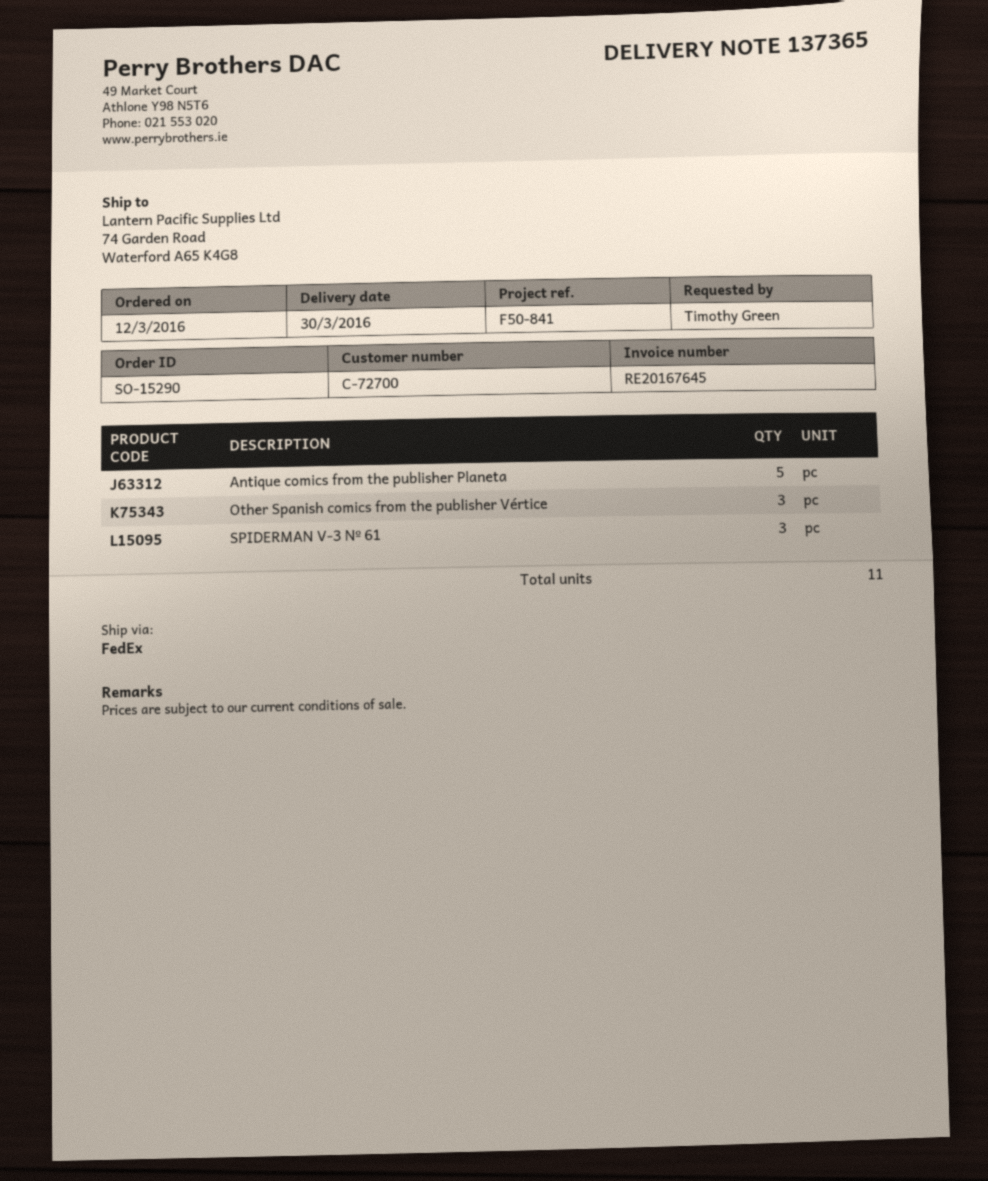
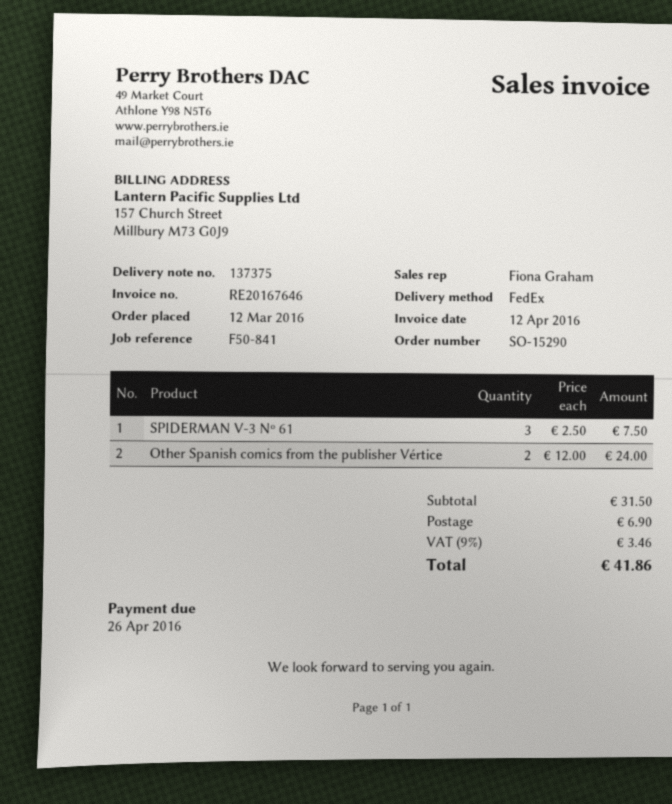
delivery note number: 137365 -> 137375
invoice number: RE20167645 -> RE20167646
Antique comics from the publisher Planeta: 5 -> none
Other Spanish comics from the publisher Vértice: 3 -> 2

